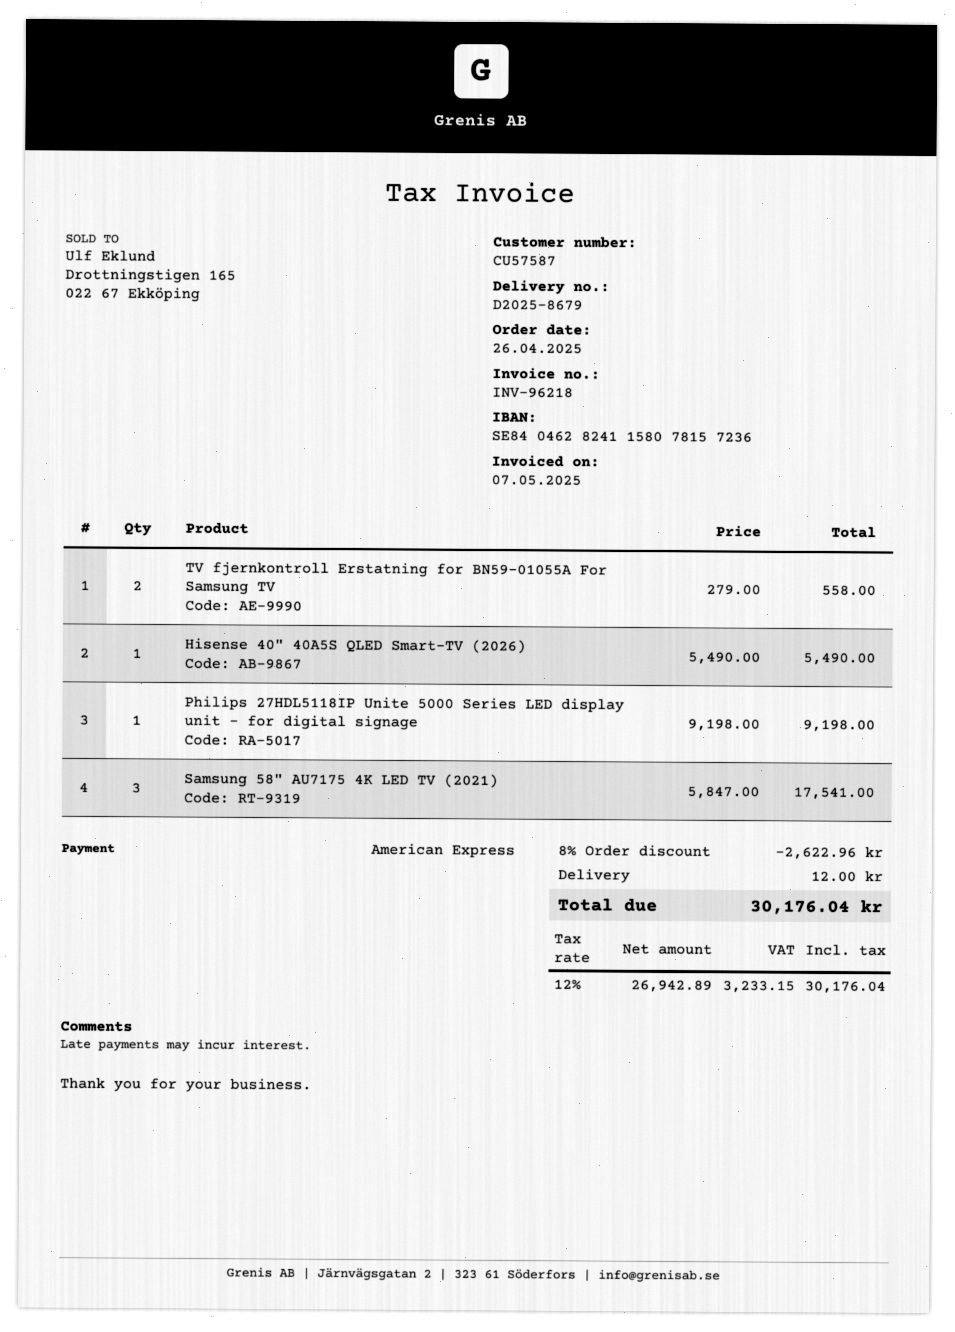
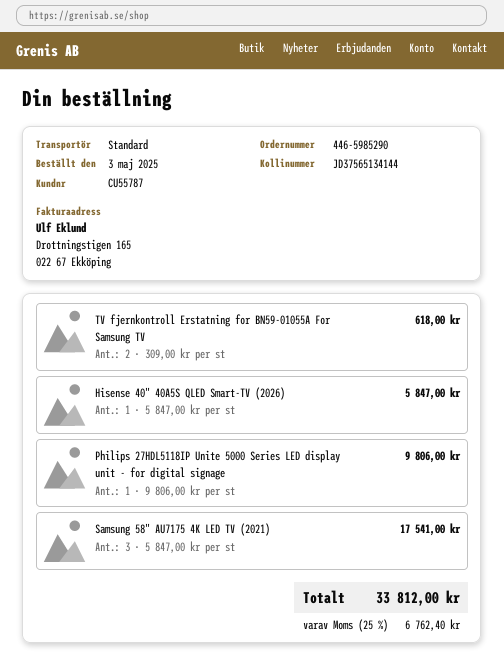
order date: 2025-04-26 -> 2025-05-03
customer number: CU57587 -> CU55787
TV fjernkontroll Erstatning for BN59-01055A For Samsung TV: 2 x 279.00 = 558.00 -> 2 x 309.00 = 618.00
Hisense 40" 40A5S QLED Smart-TV (2026): 1 x 5490.00 = 5490.00 -> 1 x 5847.00 = 5847.00
Philips 27HDL5118IP Unite 5000 Series LED display unit - for digital signage: 1 x 9198.00 = 9198.00 -> 1 x 9806.00 = 9806.00
discount: 8% = 2622.96 -> none
shipping: 12.00 -> none
tax: 12% = 3233.15 -> 25% = 6762.40
total: 30176.04 -> 33812.00

